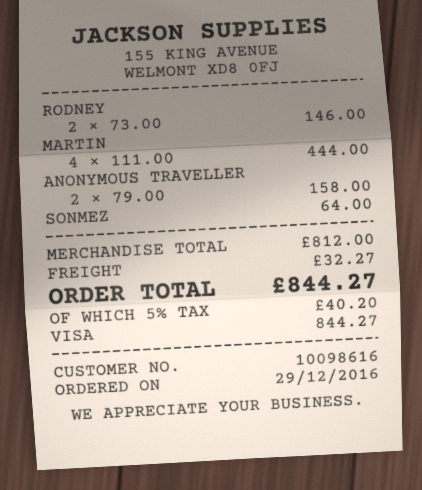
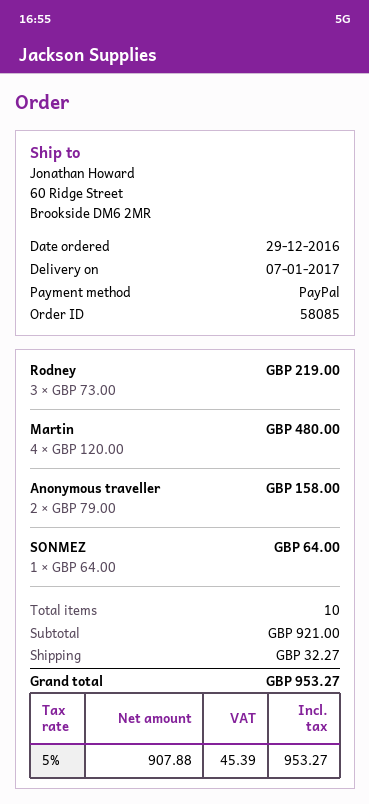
payment method: Visa -> PayPal
RODNEY: 2 x 73.00 = 146.00 -> 3 x 73.00 = 219.00
MARTIN: 4 x 111.00 = 444.00 -> 4 x 120.00 = 480.00
subtotal: 812.00 -> 921.00
tax: 5% = 40.20 -> 5% = 45.39
total: 844.27 -> 953.27

